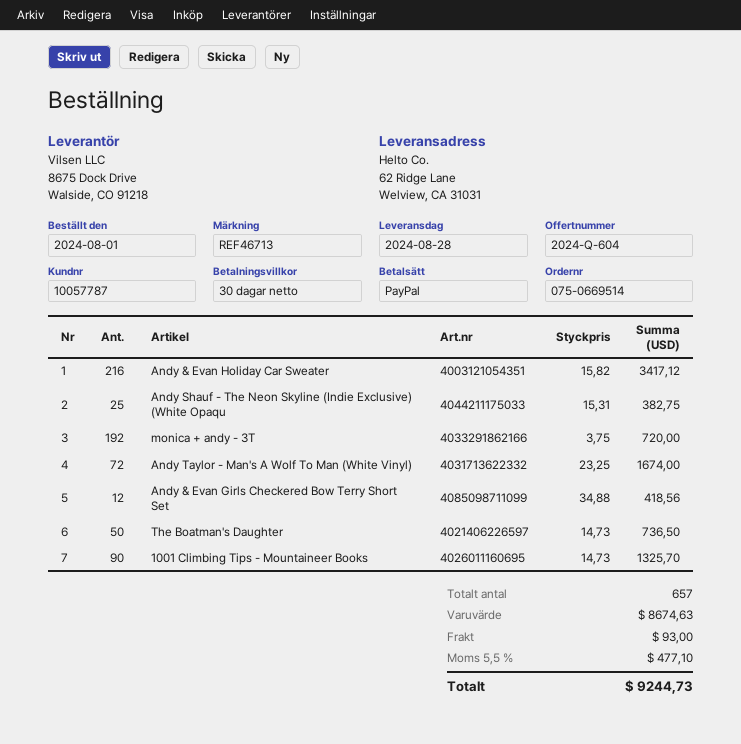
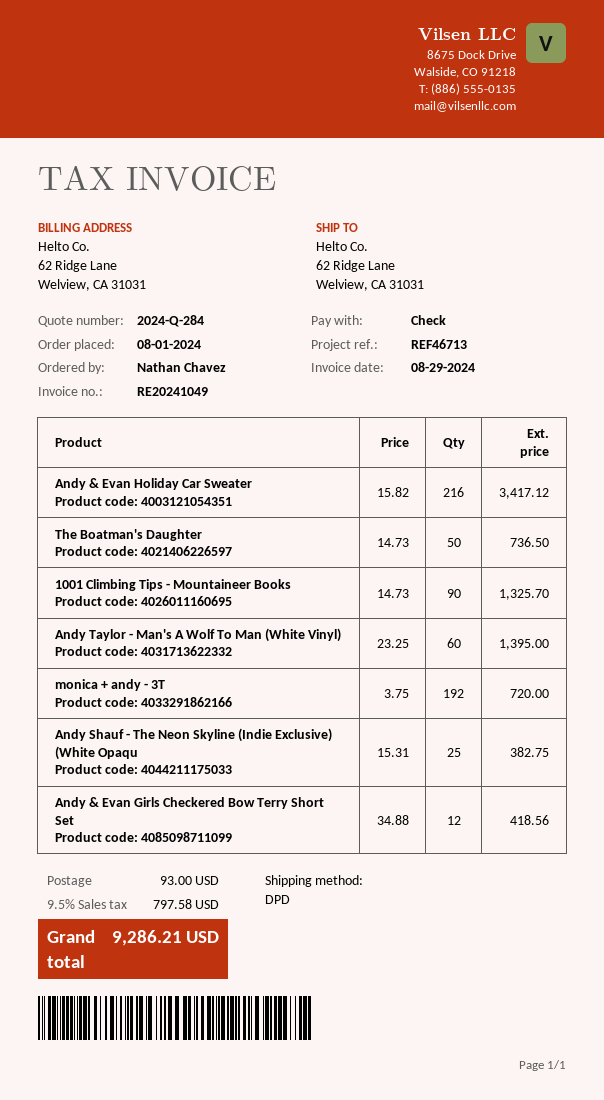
quote number: 2024-Q-604 -> 2024-Q-284
payment method: PayPal -> cheque
Andy Taylor - Man's A Wolf To Man (White Vinyl): 72 x 23.25 = 1674.00 -> 60 x 23.25 = 1395.00
tax: 5.5% = 477.10 -> 9.5% = 797.58
total: 9244.73 -> 9286.21

